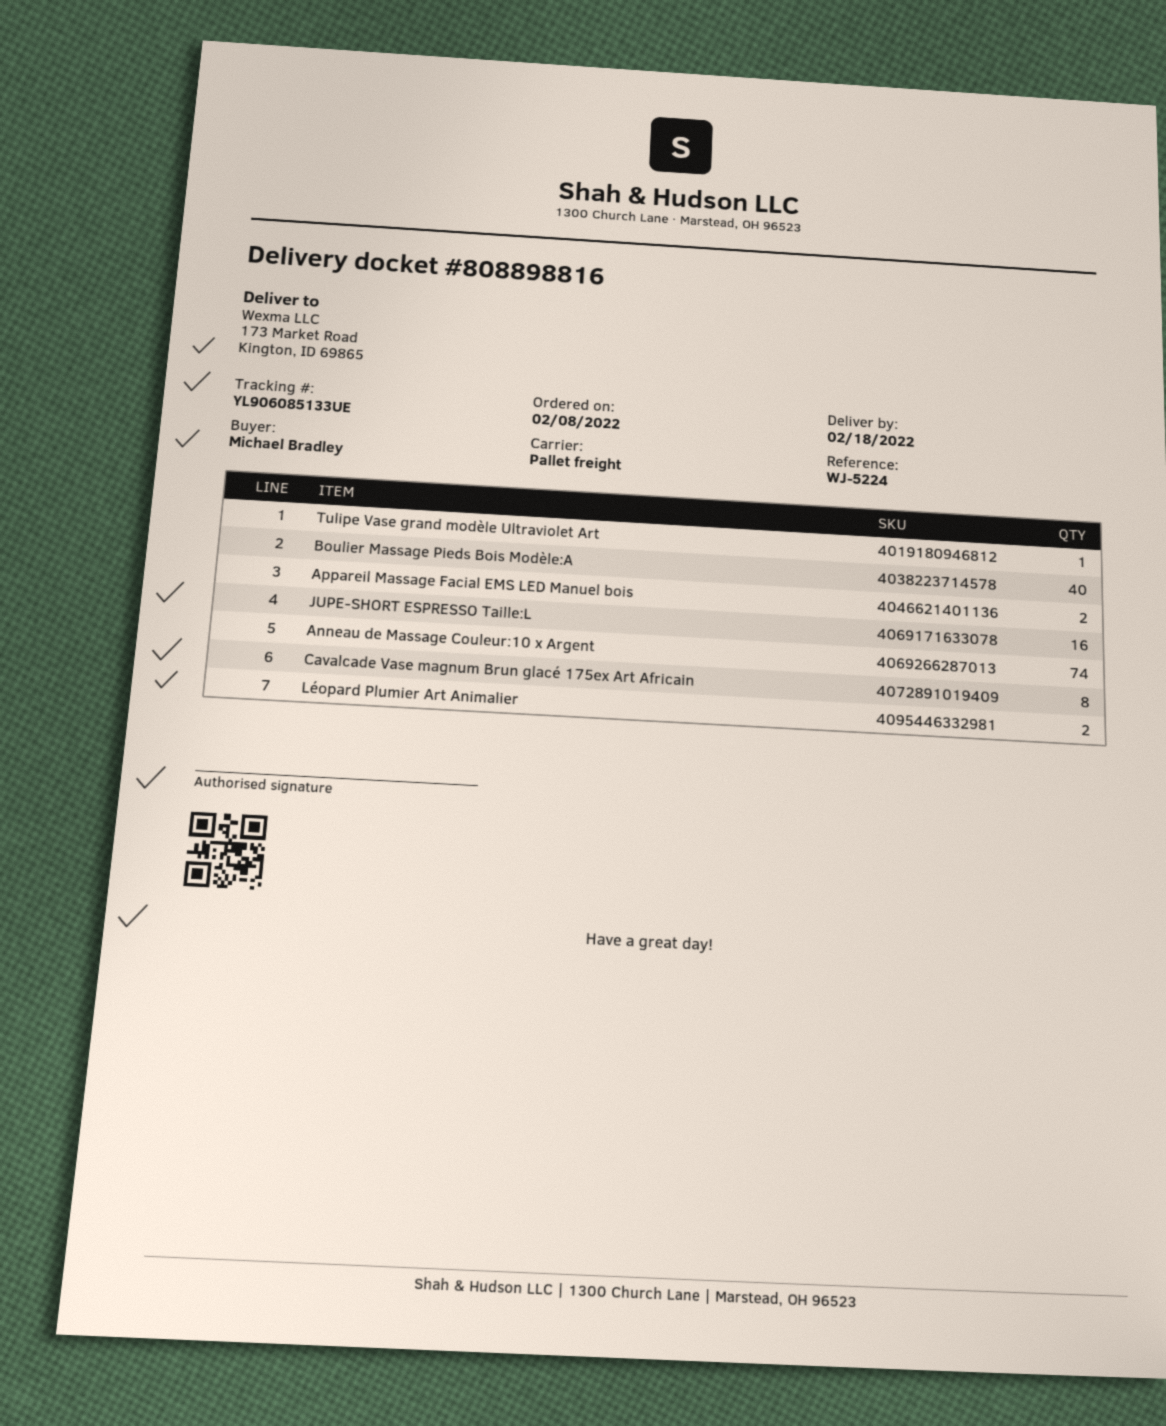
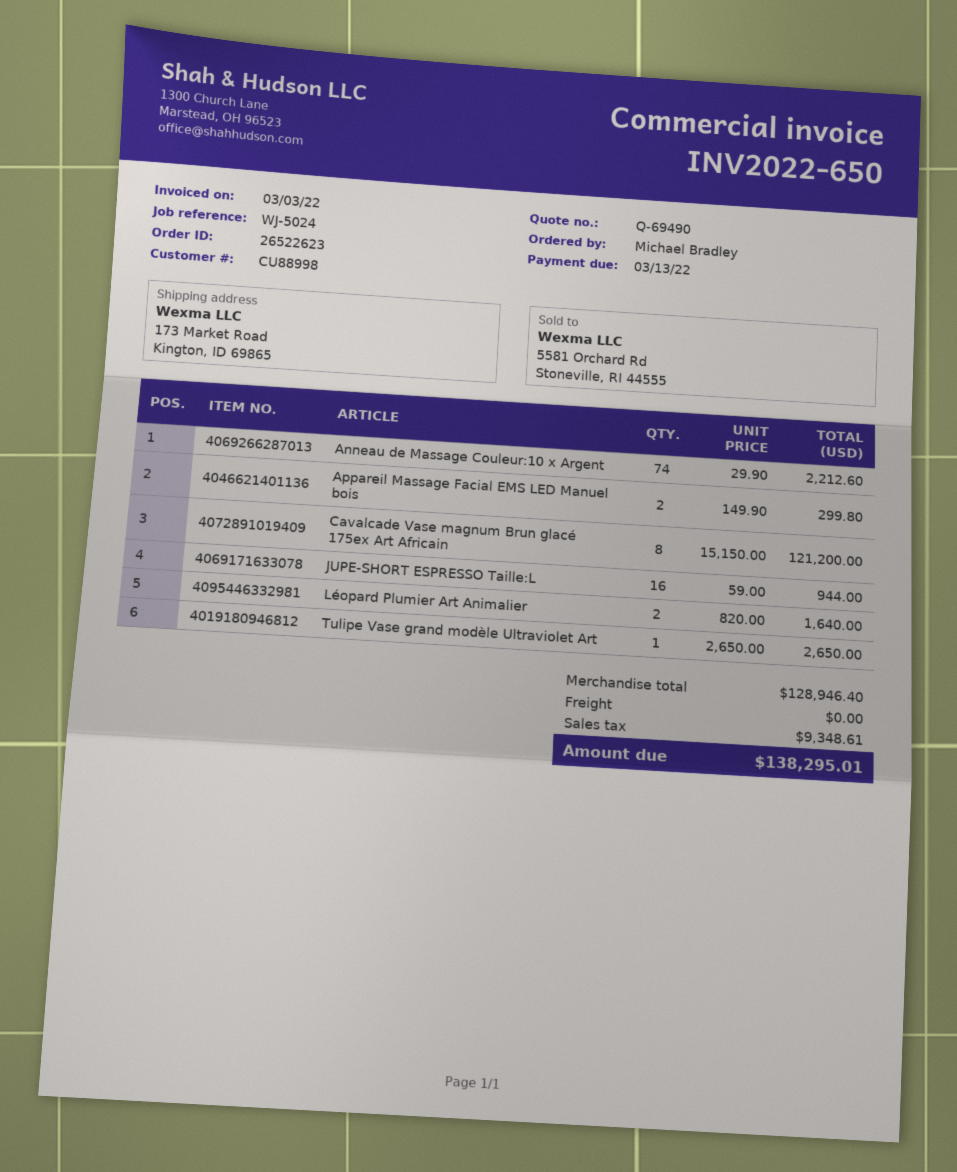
reference: WJ-5224 -> WJ-5024
Boulier Massage Pieds Bois Modèle:A: 40 -> none

